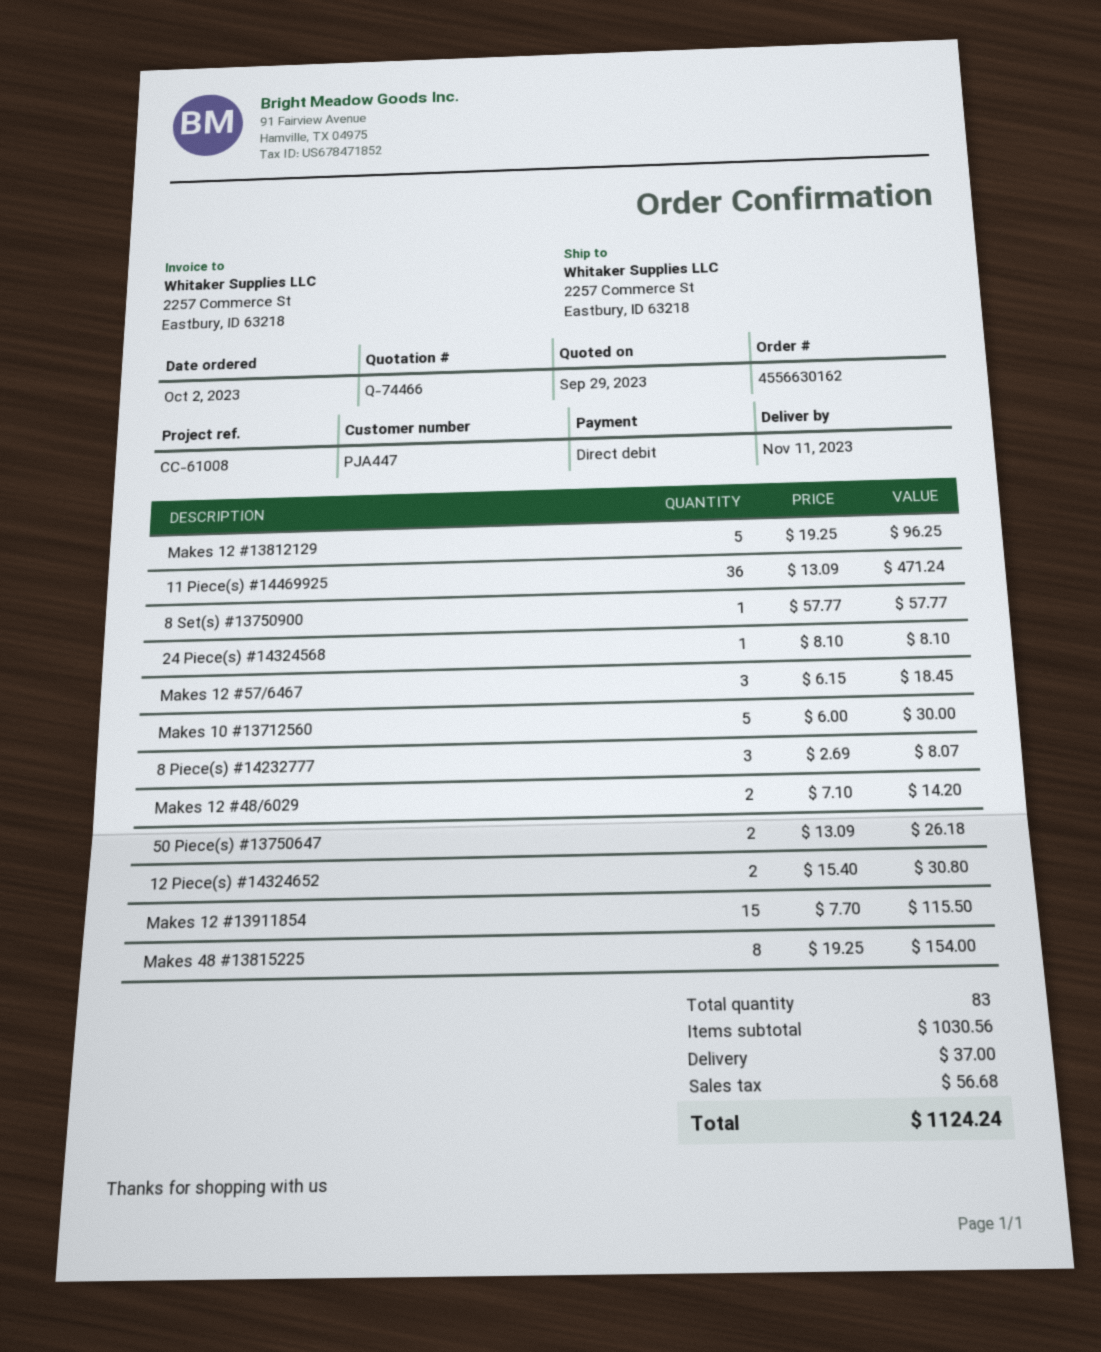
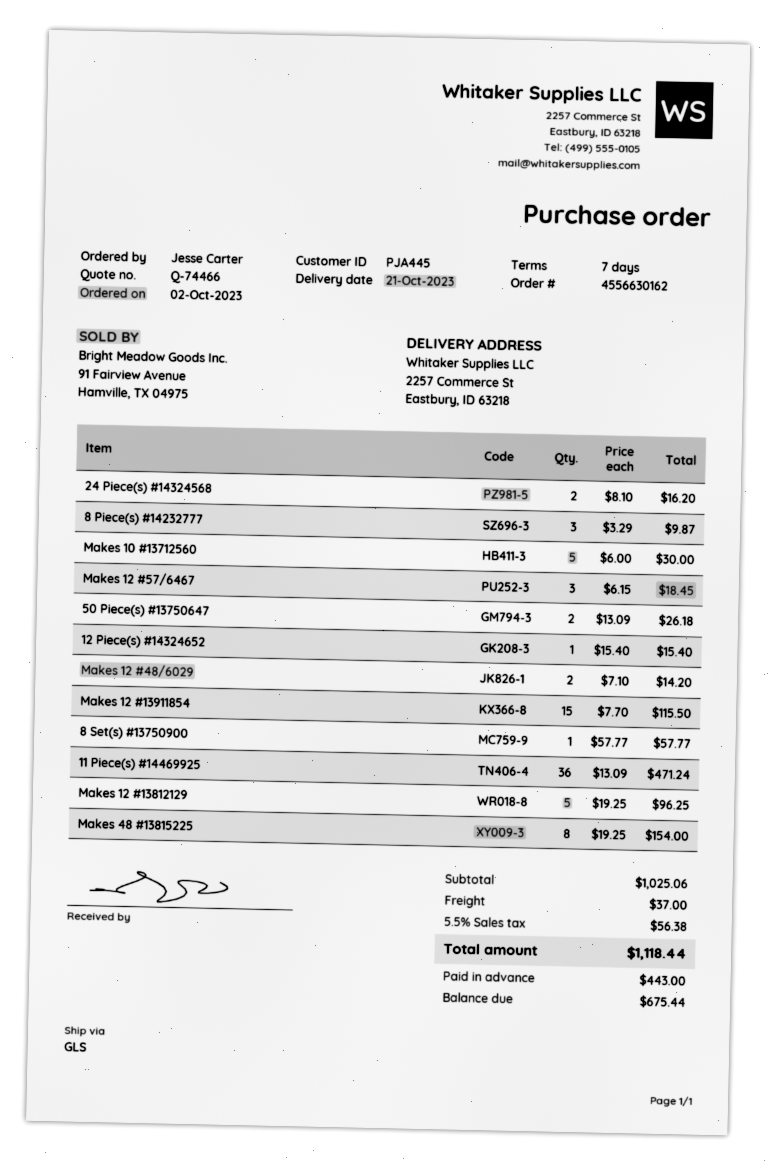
delivery date: 2023-11-11 -> 2023-10-21
customer number: PJA447 -> PJA445
24 Piece(s) #14324568: 1 x 8.10 = 8.10 -> 2 x 8.10 = 16.20
8 Piece(s) #14232777: 3 x 2.69 = 8.07 -> 3 x 3.29 = 9.87
12 Piece(s) #14324652: 2 x 15.40 = 30.80 -> 1 x 15.40 = 15.40
subtotal: 1030.56 -> 1025.06
tax: 56.68 -> 56.38
total: 1124.24 -> 1118.44

